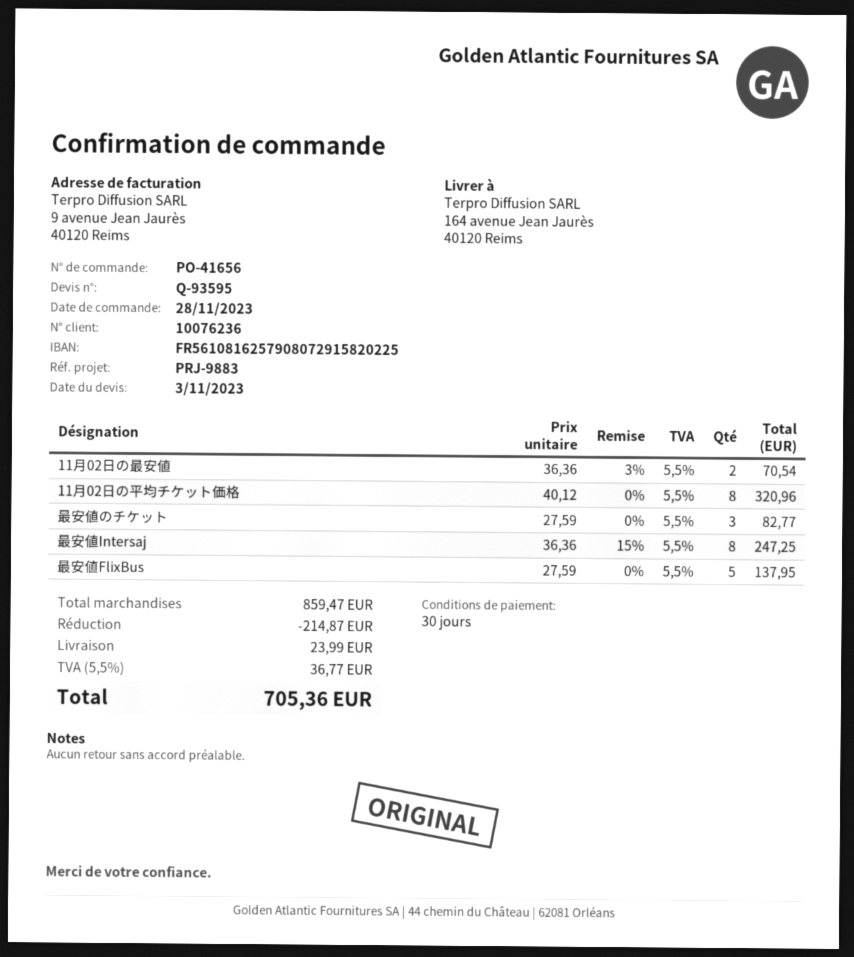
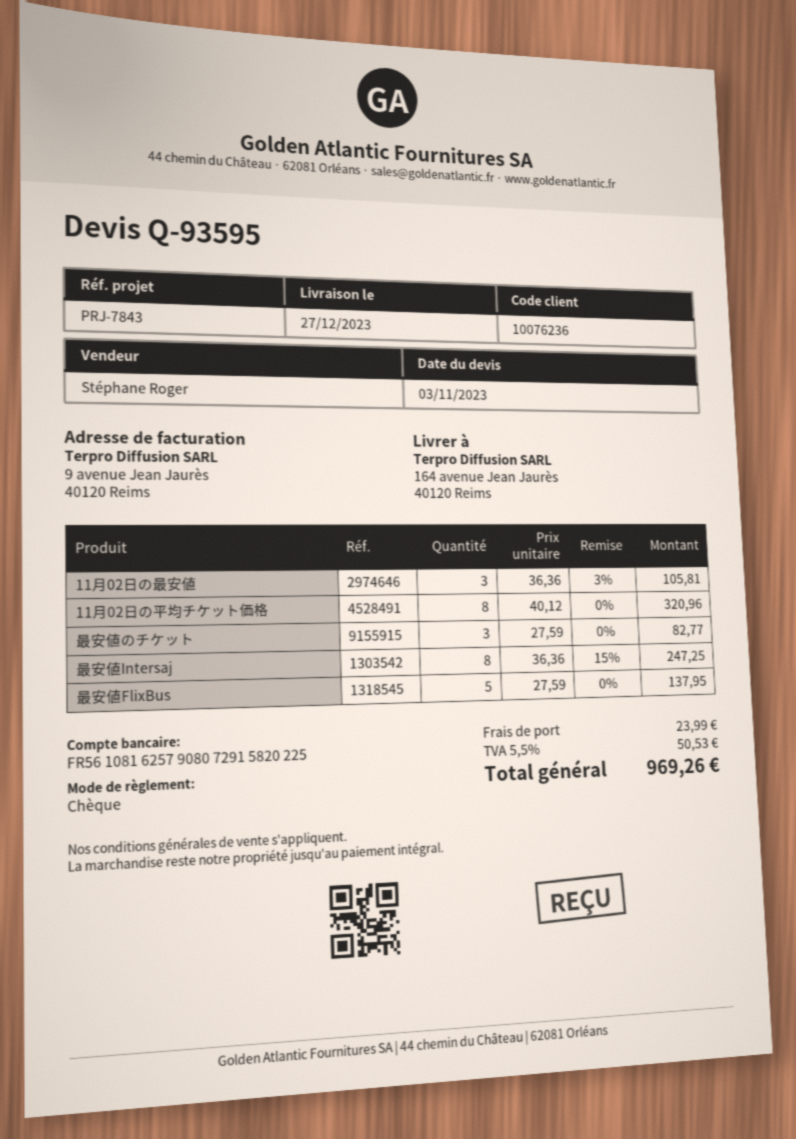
reference: PRJ-9883 -> PRJ-7843
11月02日の最安値: 2 x 36.36 - 3% = 70.54 -> 3 x 36.36 - 3% = 105.81
discount: 214.87 -> none
tax: 5.5% = 36.77 -> 5.5% = 50.53
total: 705.36 -> 969.26

